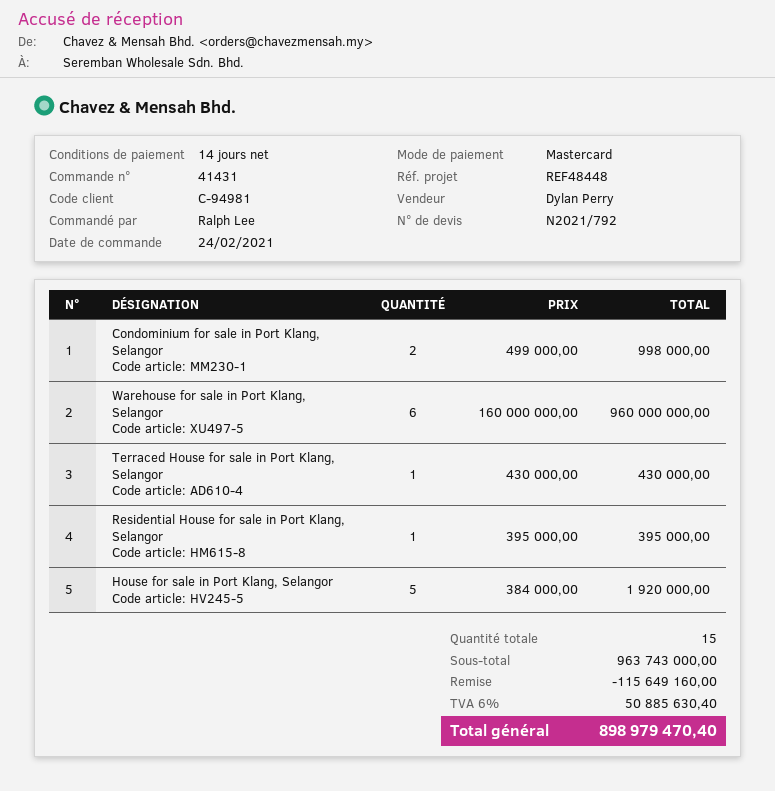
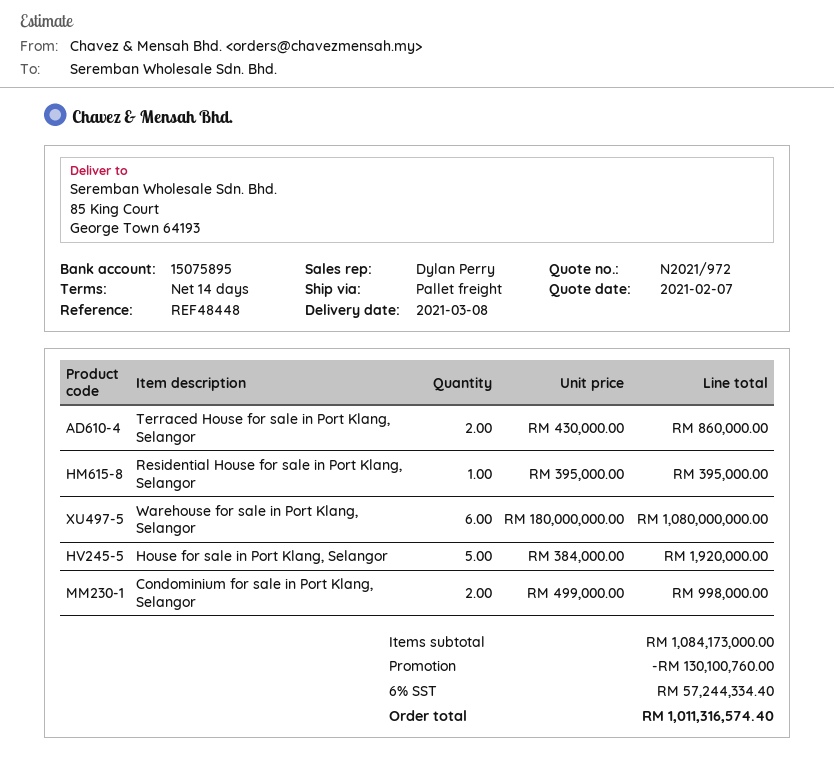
quote number: N2021/792 -> N2021/972
Warehouse for sale in Port Klang, Selangor: 6 x 160000000.00 = 960000000.00 -> 6 x 180000000.00 = 1080000000.00
Terraced House for sale in Port Klang, Selangor: 1 x 430000.00 = 430000.00 -> 2 x 430000.00 = 860000.00
subtotal: 963743000.00 -> 1084173000.00
discount: 115649160.00 -> 130100760.00
tax: 6% = 50885630.40 -> 6% = 57244334.40
total: 898979470.40 -> 1011316574.40

